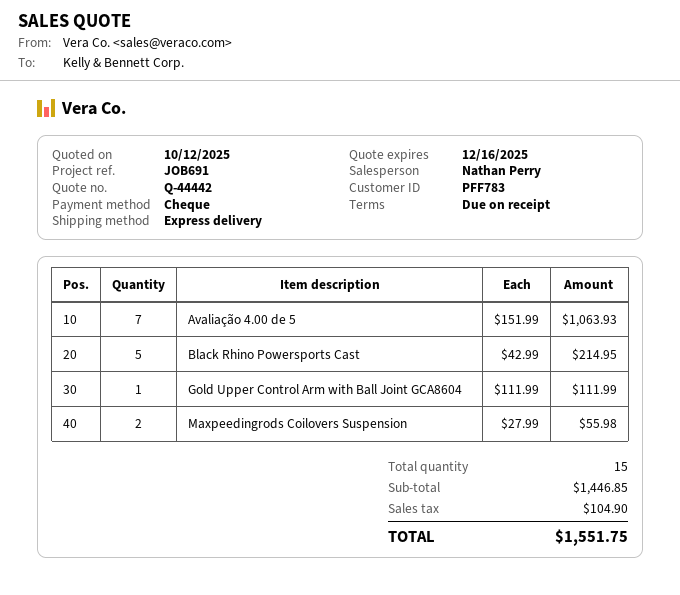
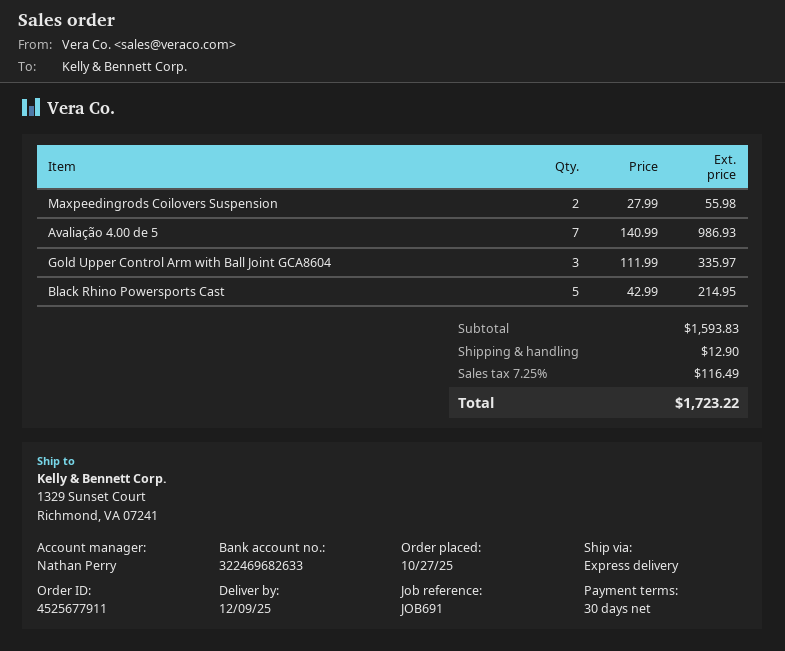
payment terms: on receipt -> 30 days
Avaliação 4.00 de 5: 7 x 151.99 = 1063.93 -> 7 x 140.99 = 986.93
Gold Upper Control Arm with Ball Joint GCA8604: 1 x 111.99 = 111.99 -> 3 x 111.99 = 335.97
subtotal: 1446.85 -> 1593.83
shipping: none -> 12.90
tax: 104.90 -> 116.49
total: 1551.75 -> 1723.22

